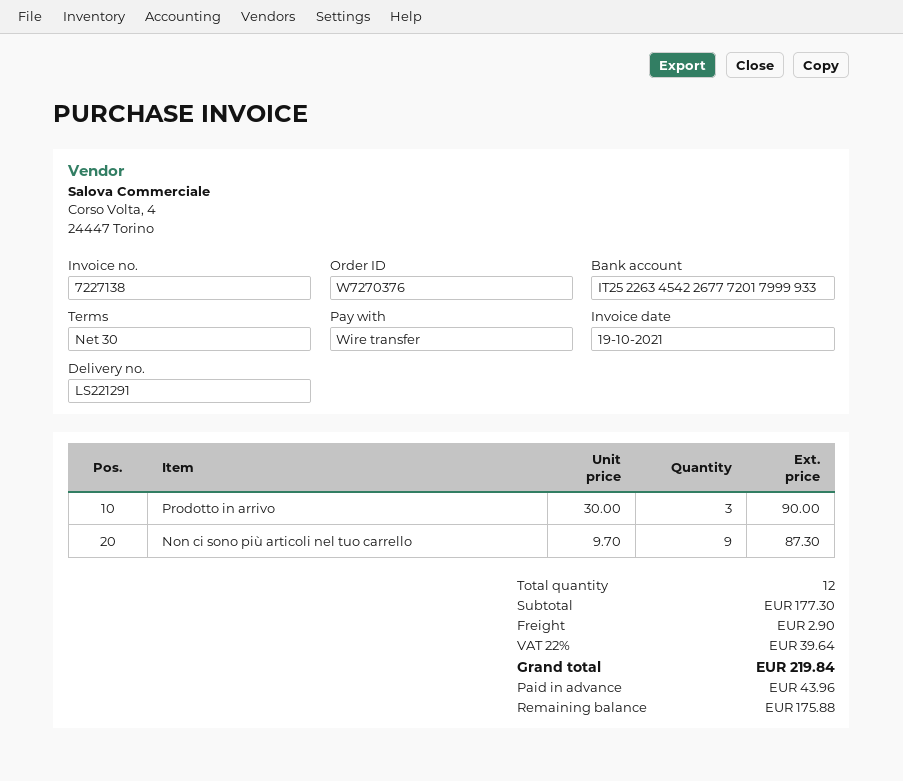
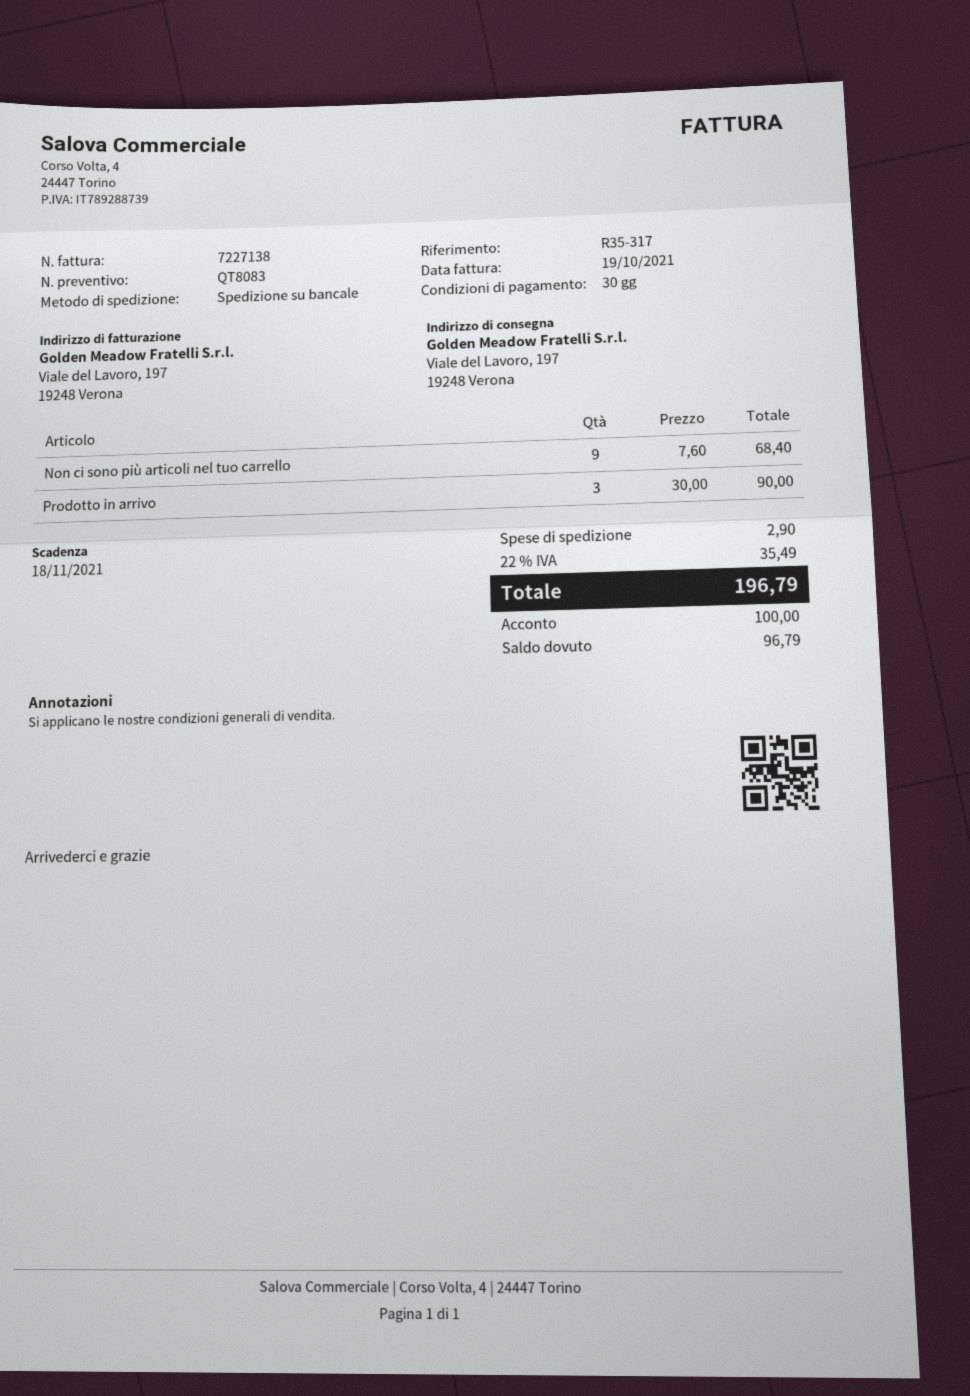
Non ci sono più articoli nel tuo carrello: 9 x 9.70 = 87.30 -> 9 x 7.60 = 68.40
tax: 22% = 39.64 -> 22% = 35.49
total: 219.84 -> 196.79
deposit: 43.96 -> 100.00
balance: 175.88 -> 96.79

